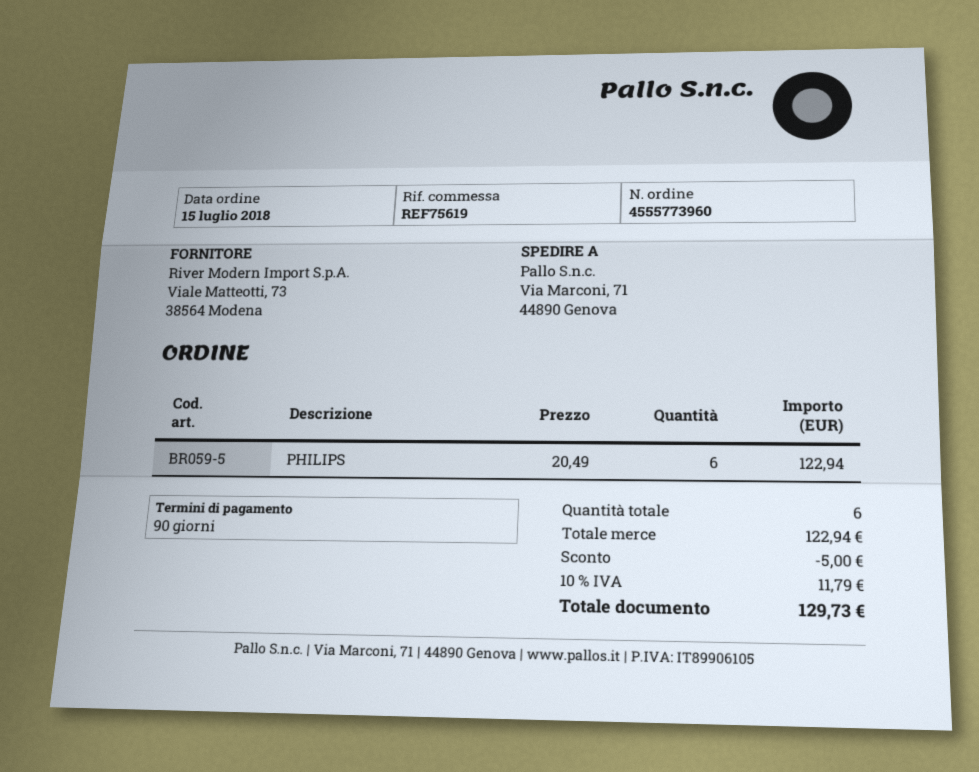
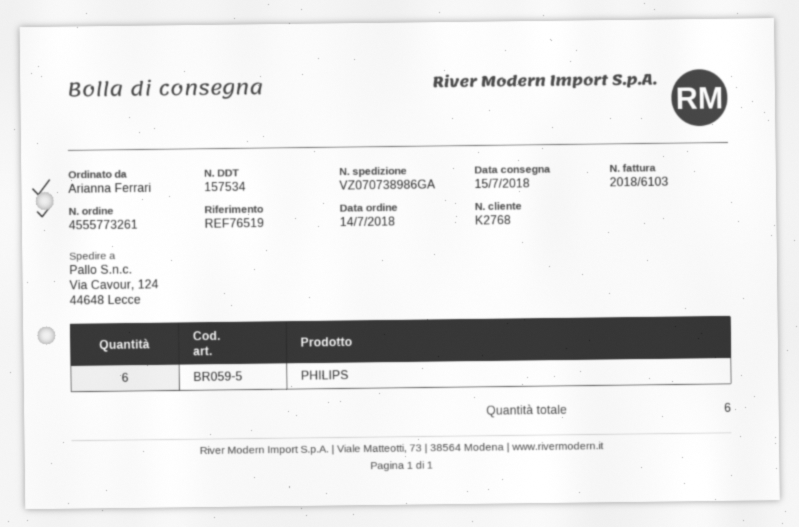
order number: 4555773960 -> 4555773261
order date: 2018-07-15 -> 2018-07-14
reference: REF75619 -> REF76519
ship to: Via Marconi, 71, 44890 Genova -> Via Cavour, 124, 44648 Lecce

